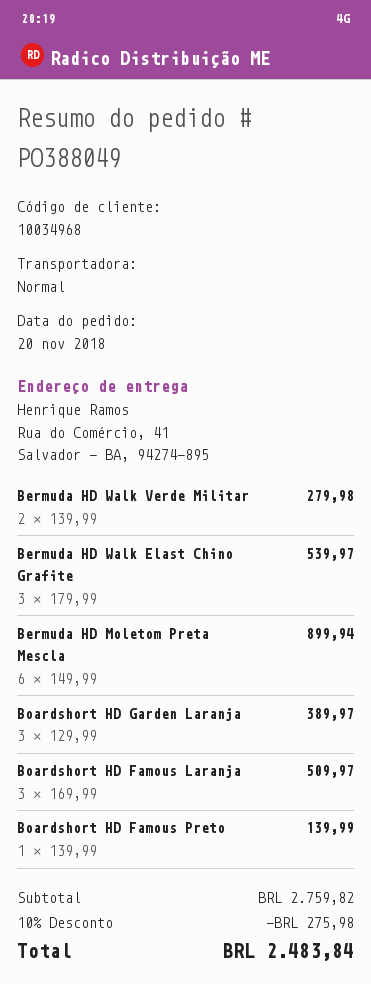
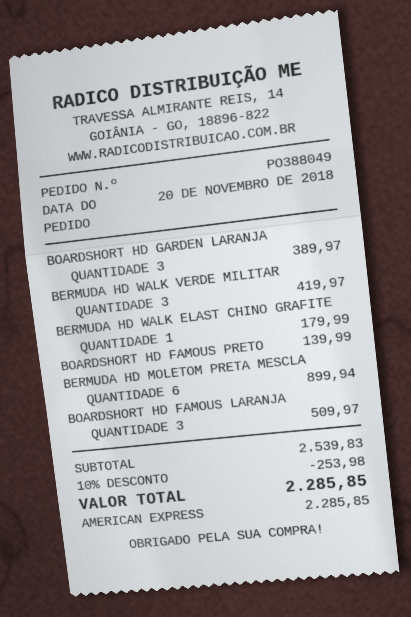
Bermuda HD Walk Verde Militar: 2 for 279.98 -> 3 for 419.97
Bermuda HD Walk Elast Chino Grafite: 3 for 539.97 -> 1 for 179.99
subtotal: 2759.82 -> 2539.83
discount: 10% = 275.98 -> 10% = 253.98
total: 2483.84 -> 2285.85

